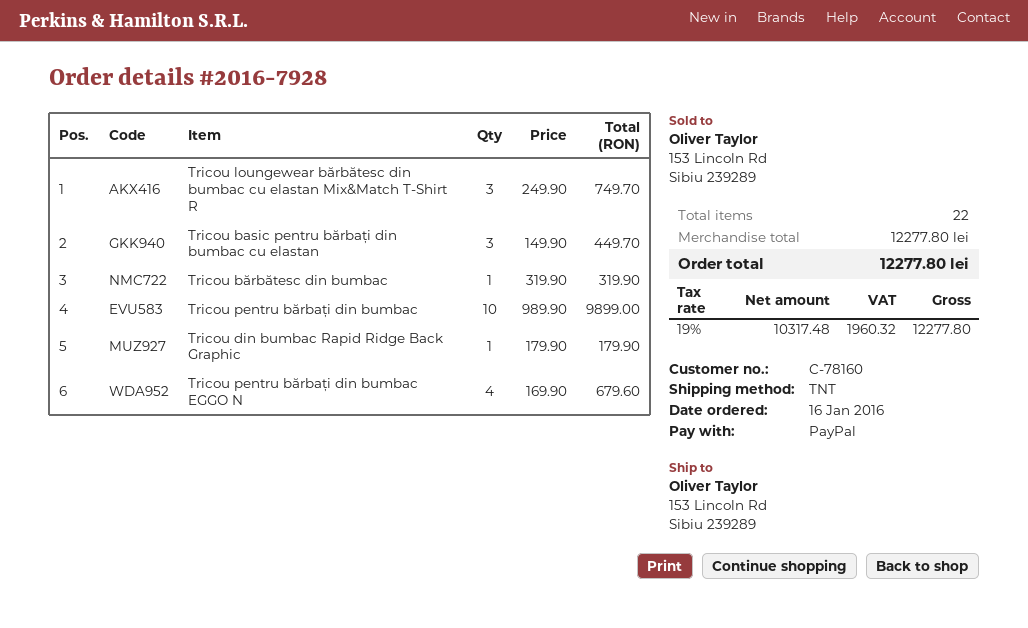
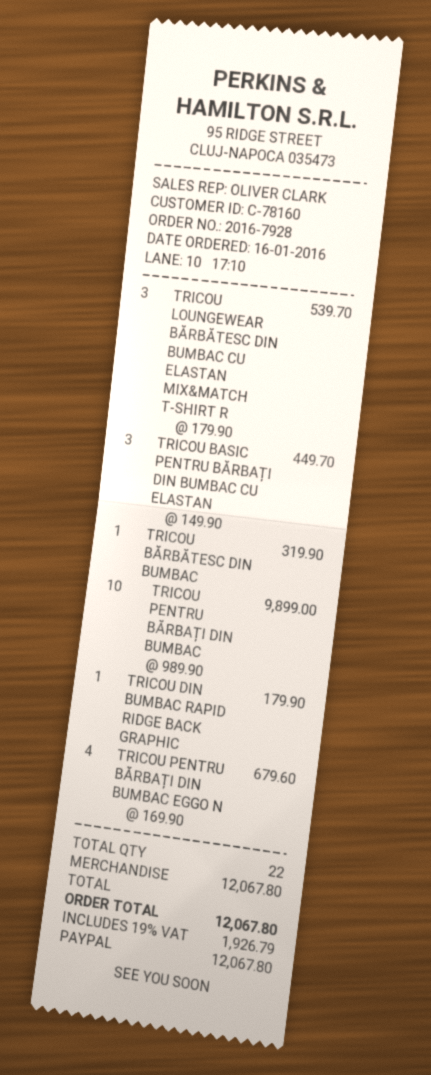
Tricou loungewear bărbătesc din bumbac cu elastan Mix&Match T-Shirt R: 3 x 249.90 = 749.70 -> 3 x 179.90 = 539.70
subtotal: 12277.80 -> 12067.80
tax: 19% = 1960.32 -> 19% = 1926.79
total: 12277.80 -> 12067.80

